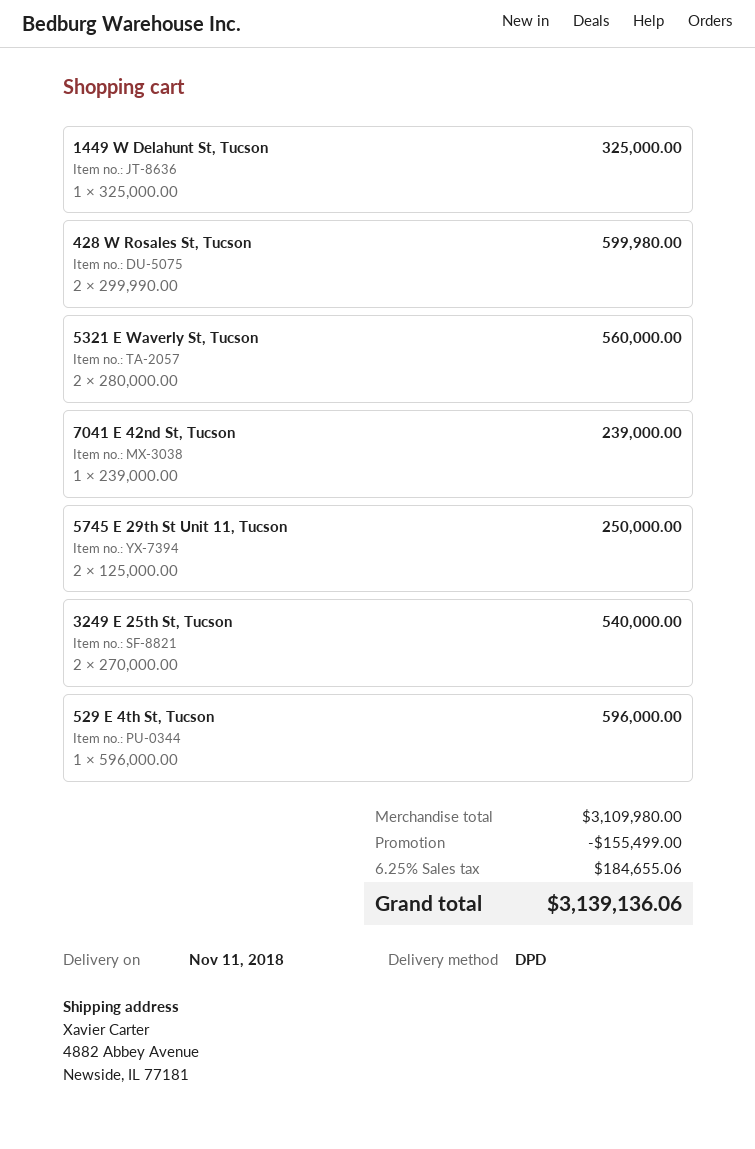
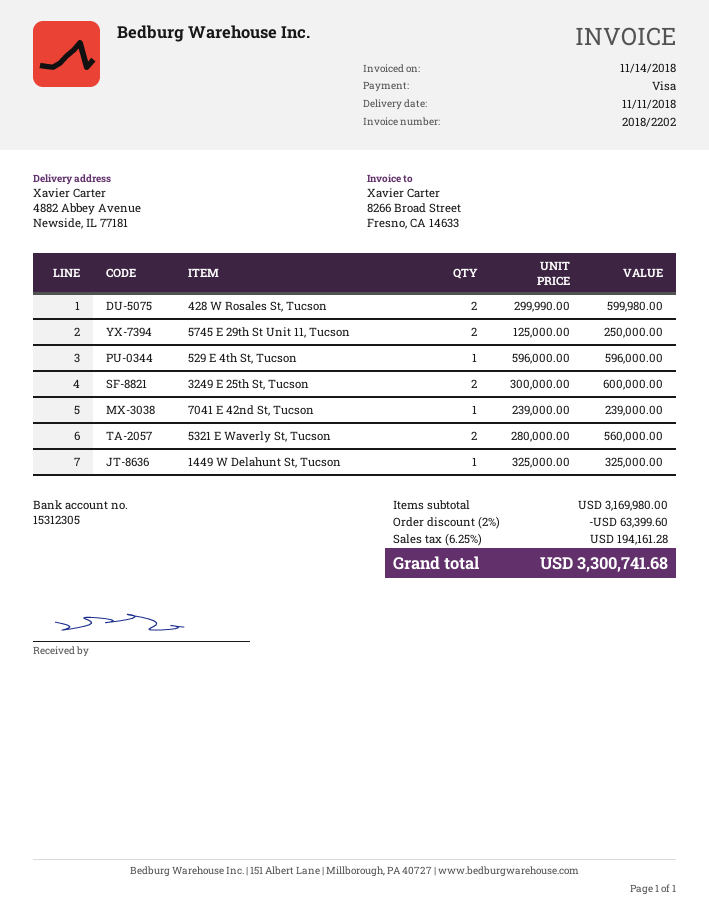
3249 E 25th St, Tucson: 2 x 270000.00 = 540000.00 -> 2 x 300000.00 = 600000.00
subtotal: 3109980.00 -> 3169980.00
discount: 155499.00 -> 63399.60
tax: 6.25% = 184655.06 -> 6.25% = 194161.28
total: 3139136.06 -> 3300741.68

